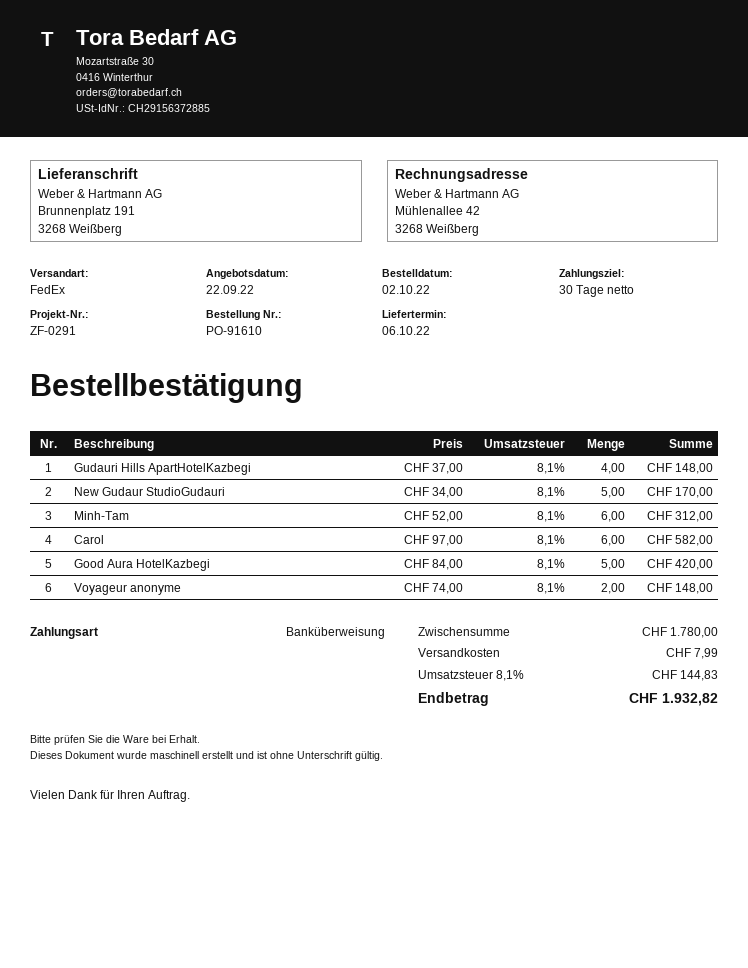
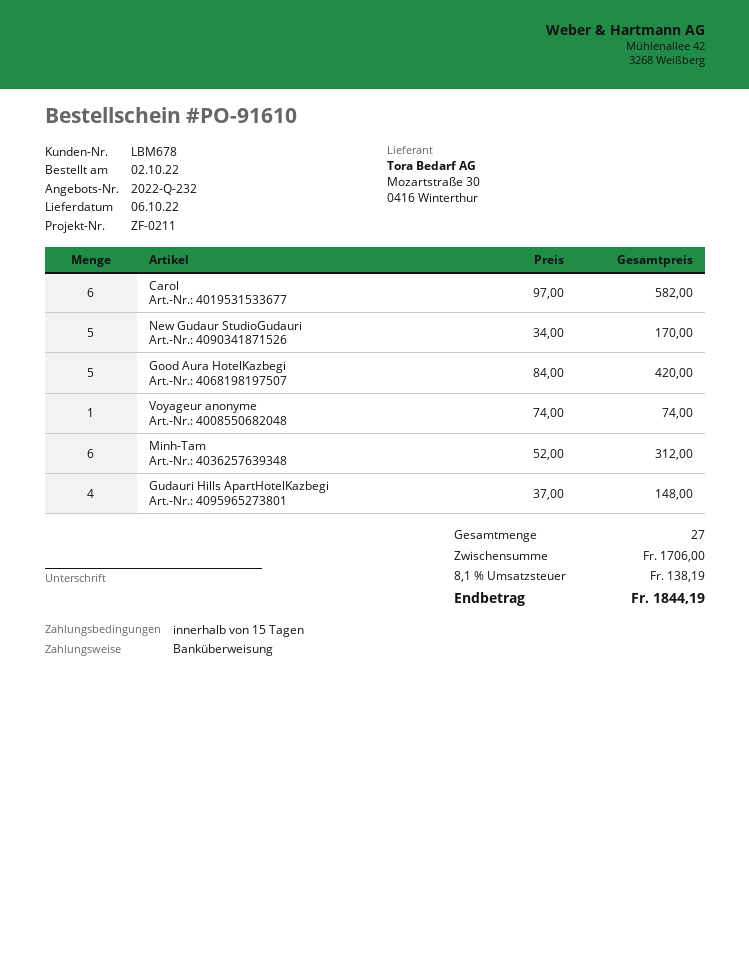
payment terms: 30 days -> 15 days
reference: ZF-0291 -> ZF-0211
Voyageur anonyme: 2 x 74.00 = 148.00 -> 1 x 74.00 = 74.00
subtotal: 1780.00 -> 1706.00
shipping: 7.99 -> none
tax: 8.1% = 144.83 -> 8.1% = 138.19
total: 1932.82 -> 1844.19

